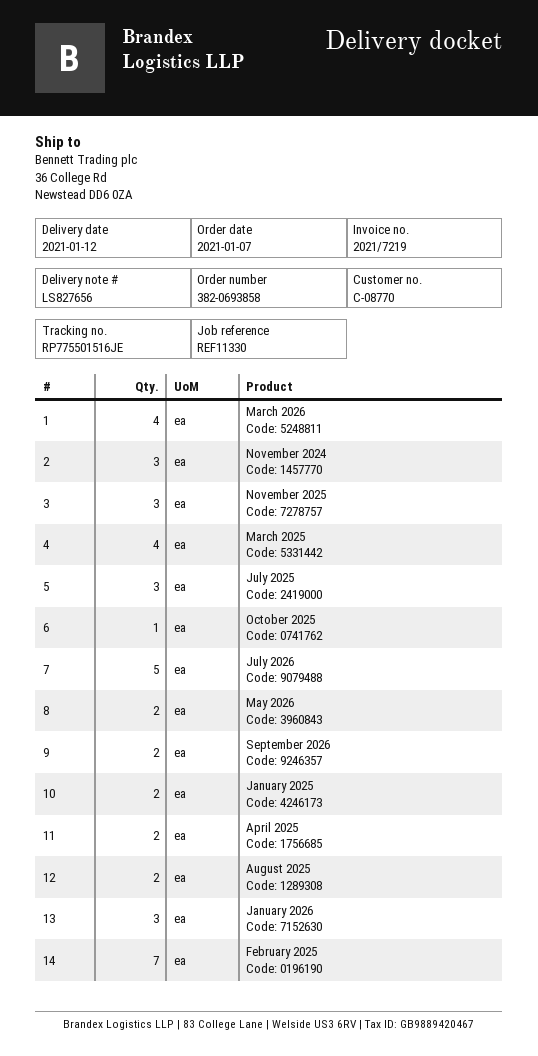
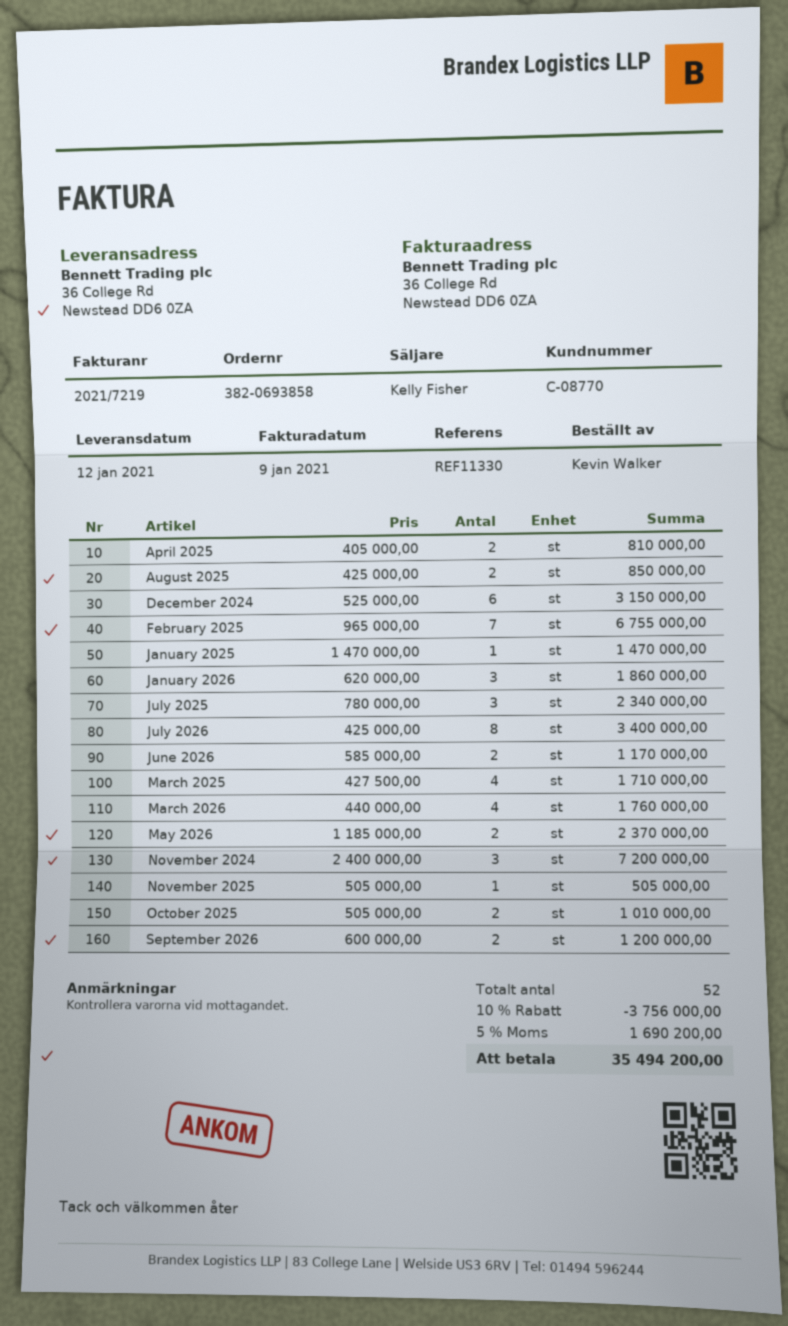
November 2025: 3 -> 1
October 2025: 1 -> 2
July 2026: 5 -> 8
January 2025: 2 -> 1
December 2024: none -> 6
June 2026: none -> 2

